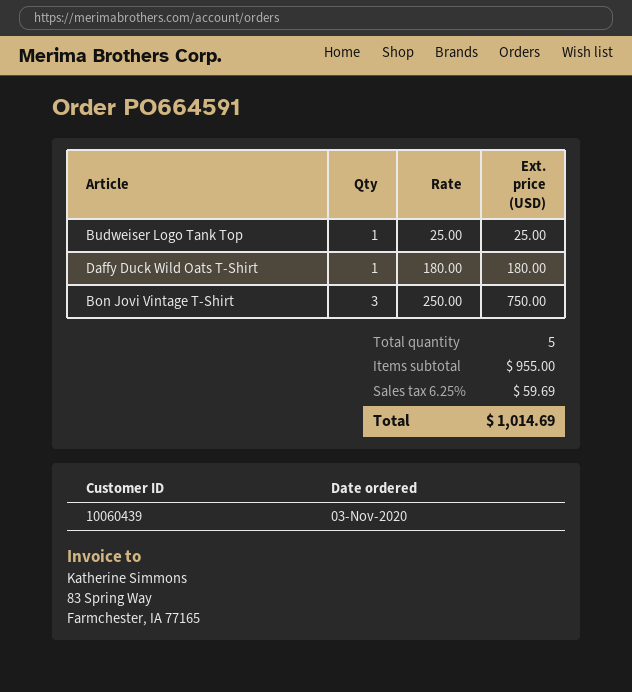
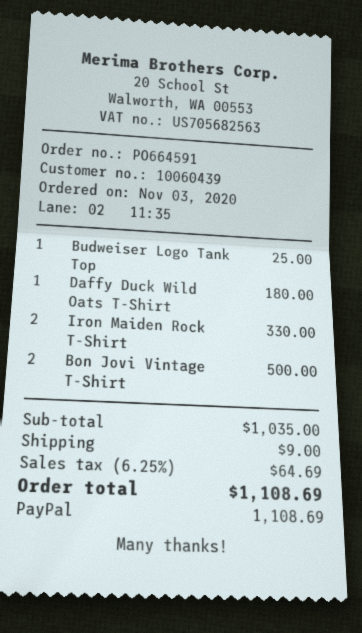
Bon Jovi Vintage T-Shirt: 3 for 750.00 -> 2 for 500.00
Iron Maiden Rock T-Shirt: none -> 2 for 330.00
subtotal: 955.00 -> 1035.00
shipping: none -> 9.00
tax: 6.25% = 59.69 -> 6.25% = 64.69
total: 1014.69 -> 1108.69

